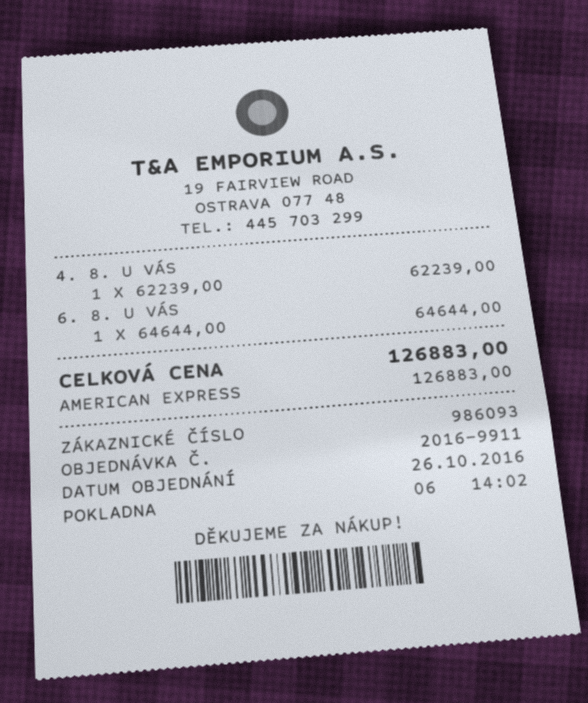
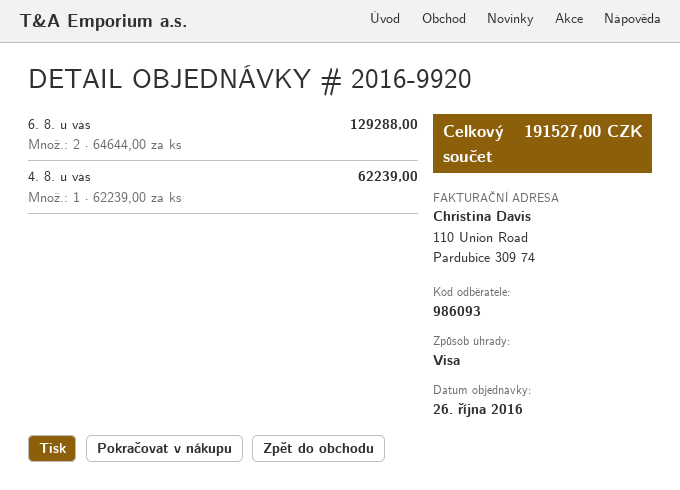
order number: 2016-9911 -> 2016-9920
payment method: American Express -> Visa
6. 8. U VÁS: 1 x 64644.00 = 64644.00 -> 2 x 64644.00 = 129288.00
total: 126883.00 -> 191527.00

